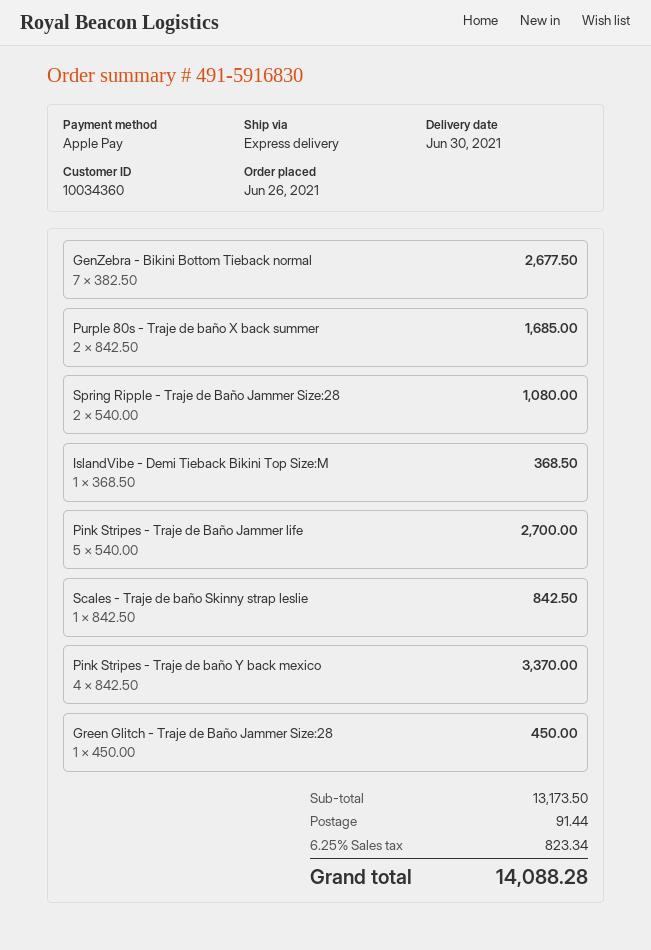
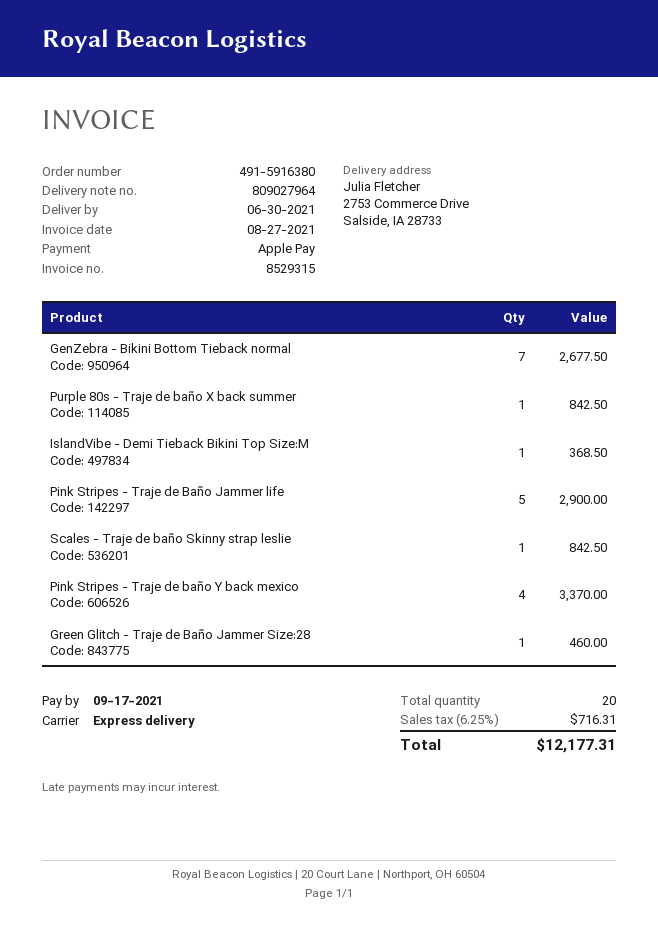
order number: 491-5916830 -> 491-5916380
Purple 80s - Traje de baño X back summer: 2 for 1685.00 -> 1 for 842.50
Spring Ripple - Traje de Baño Jammer Size:28: 2 for 1080.00 -> none
Pink Stripes - Traje de Baño Jammer life: 5 for 2700.00 -> 5 for 2900.00
Green Glitch - Traje de Baño Jammer Size:28: 1 for 450.00 -> 1 for 460.00
shipping: 91.44 -> none
tax: 6.25% = 823.34 -> 6.25% = 716.31
total: 14088.28 -> 12177.31

